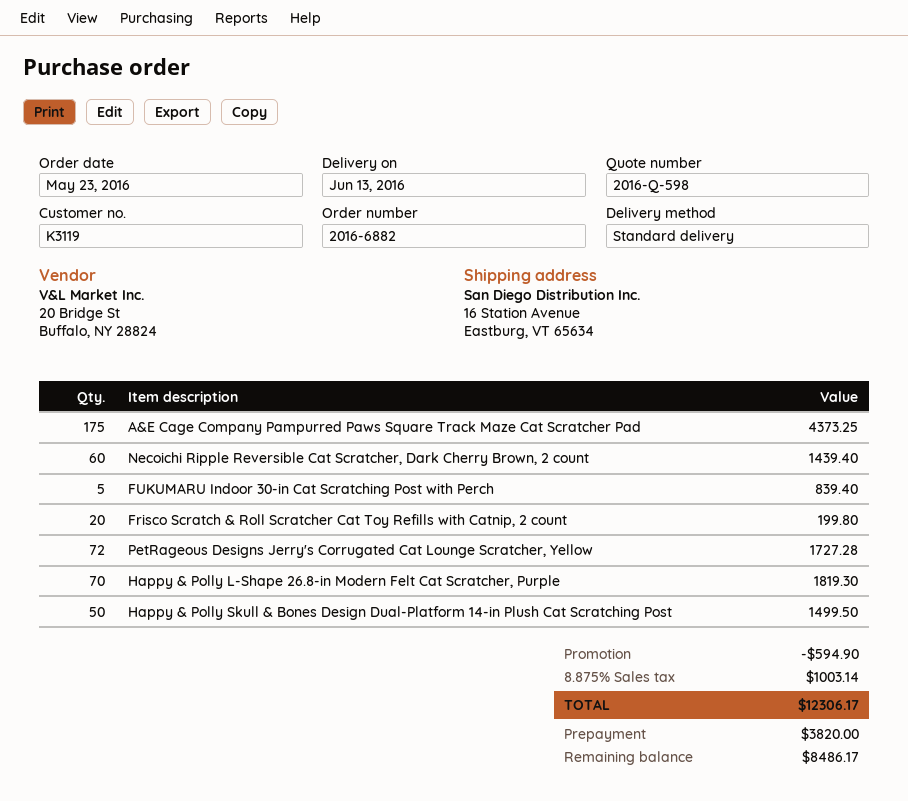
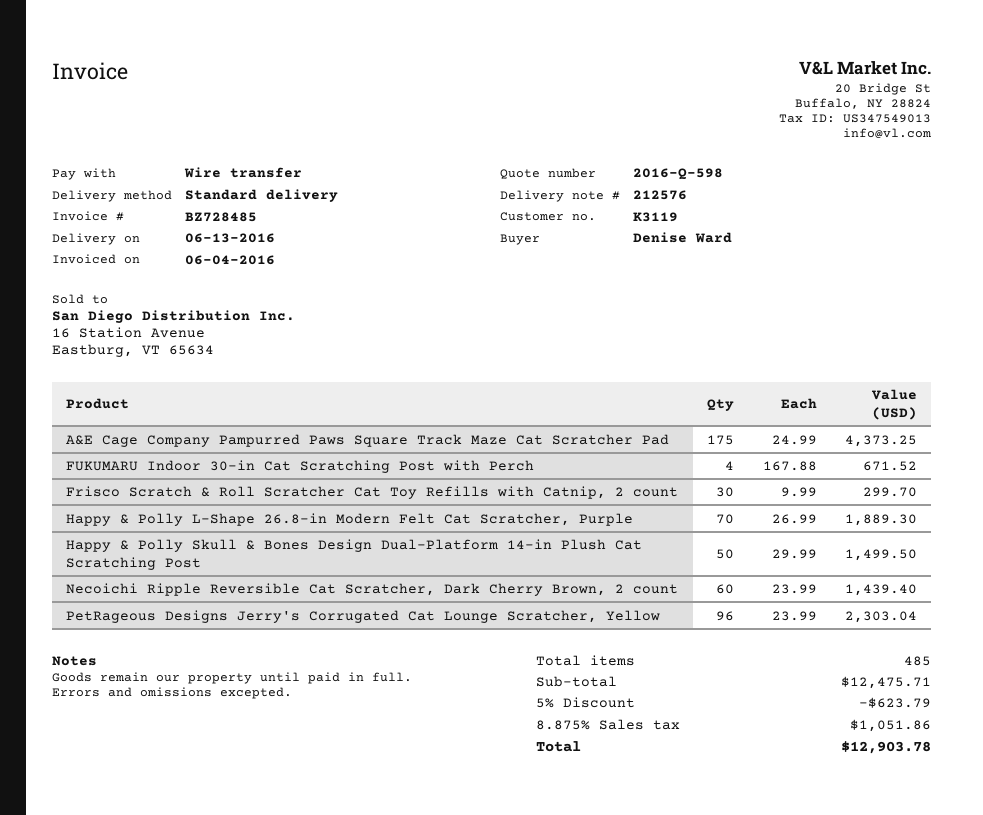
FUKUMARU Indoor 30-in Cat Scratching Post with Perch: 5 for 839.40 -> 4 for 671.52
Frisco Scratch & Roll Scratcher Cat Toy Refills with Catnip, 2 count: 20 for 199.80 -> 30 for 299.70
PetRageous Designs Jerry's Corrugated Cat Lounge Scratcher, Yellow: 72 for 1727.28 -> 96 for 2303.04
Happy & Polly L-Shape 26.8-in Modern Felt Cat Scratcher, Purple: 70 for 1819.30 -> 70 for 1889.30
discount: 594.90 -> 623.79
tax: 8.875% = 1003.14 -> 8.875% = 1051.86
total: 12306.17 -> 12903.78

